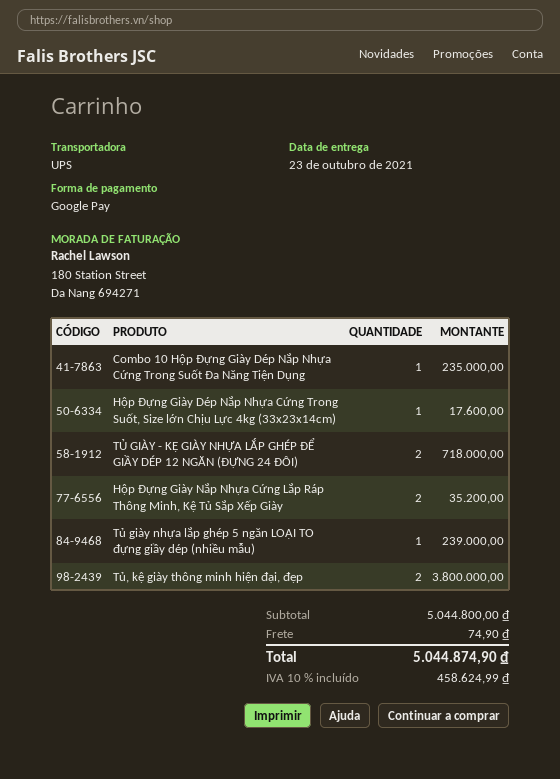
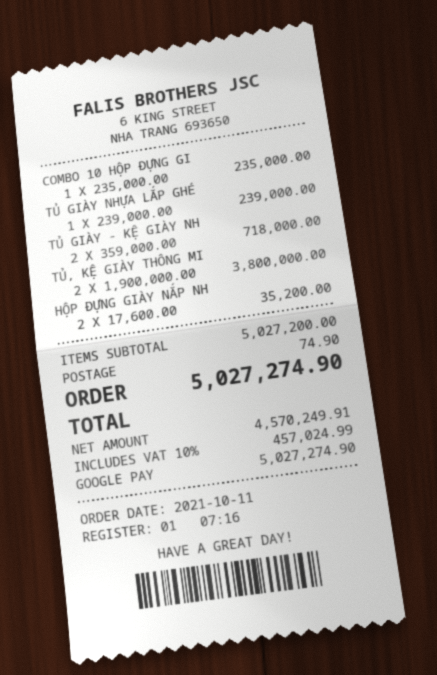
Hộp Đựng Giày Dép Nắp Nhựa Cứng Trong Suốt, Size lớn Chịu Lực 4kg (33x23x14cm): 1 for 17600.00 -> none
subtotal: 5044800.00 -> 5027200.00
tax: 10% = 458624.99 -> 10% = 457024.99
total: 5044874.90 -> 5027274.90

